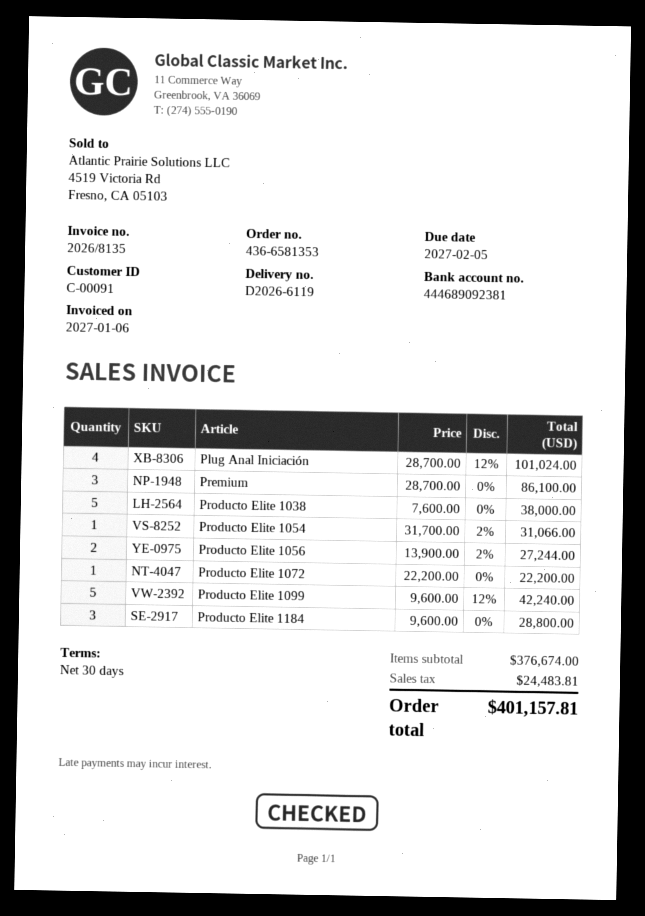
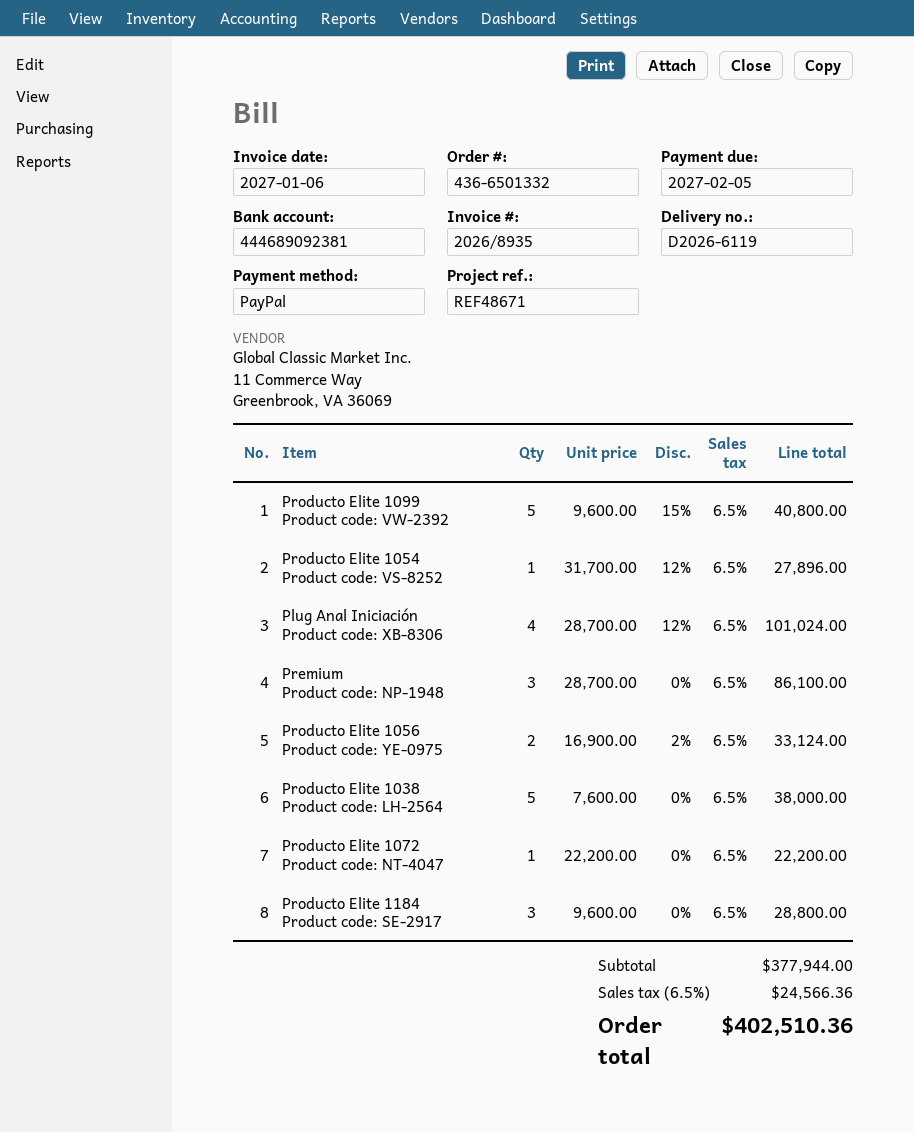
order number: 436-6581353 -> 436-6501332
invoice number: 2026/8135 -> 2026/8935
Producto Elite 1054: 1 x 31700.00 - 2% = 31066.00 -> 1 x 31700.00 - 12% = 27896.00
Producto Elite 1056: 2 x 13900.00 - 2% = 27244.00 -> 2 x 16900.00 - 2% = 33124.00
Producto Elite 1099: 5 x 9600.00 - 12% = 42240.00 -> 5 x 9600.00 - 15% = 40800.00
subtotal: 376674.00 -> 377944.00
tax: 24483.81 -> 24566.36
total: 401157.81 -> 402510.36

